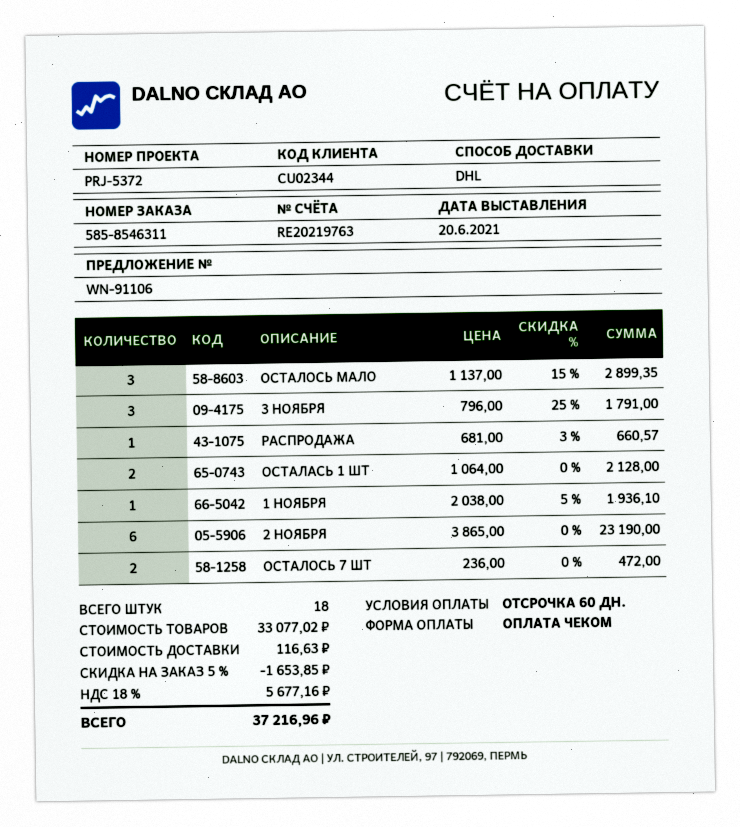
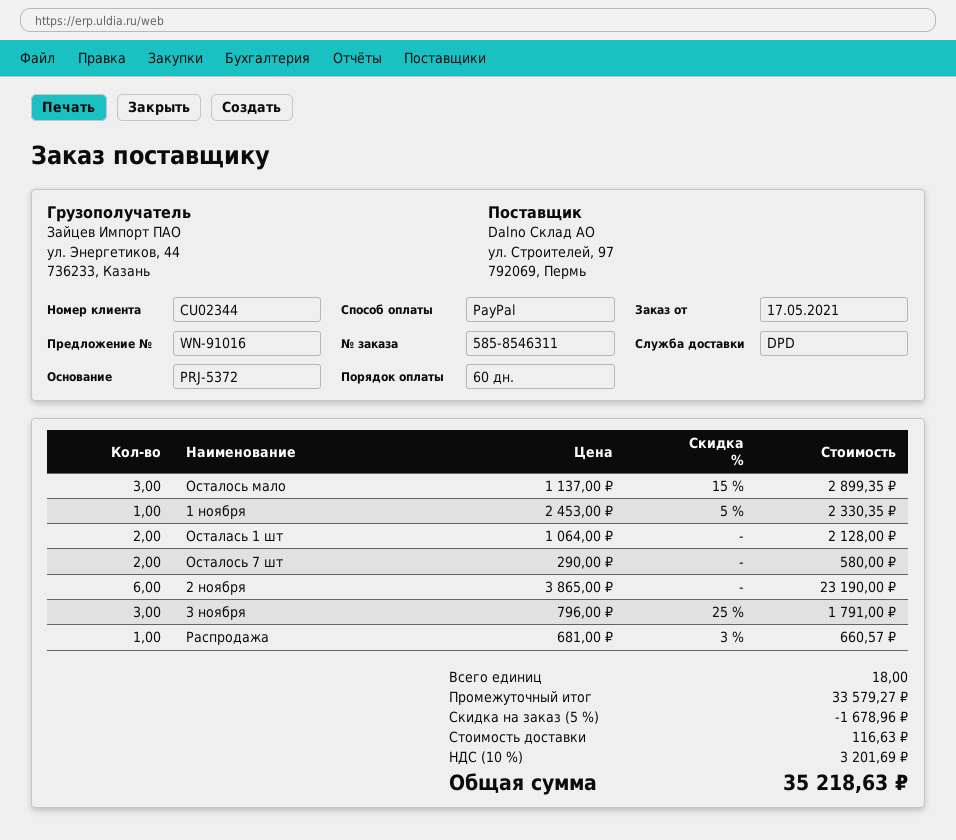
quote number: WN-91106 -> WN-91016
payment method: cheque -> PayPal
shipping method: DHL -> DPD
1 НОЯБРЯ: 1 x 2038.00 - 5% = 1936.10 -> 1 x 2453.00 - 5% = 2330.35
ОСТАЛОСЬ 7 ШТ: 2 x 236.00 = 472.00 -> 2 x 290.00 = 580.00
subtotal: 33077.02 -> 33579.27
discount: 5% = 1653.85 -> 5% = 1678.96
tax: 18% = 5677.16 -> 10% = 3201.69
total: 37216.96 -> 35218.63

